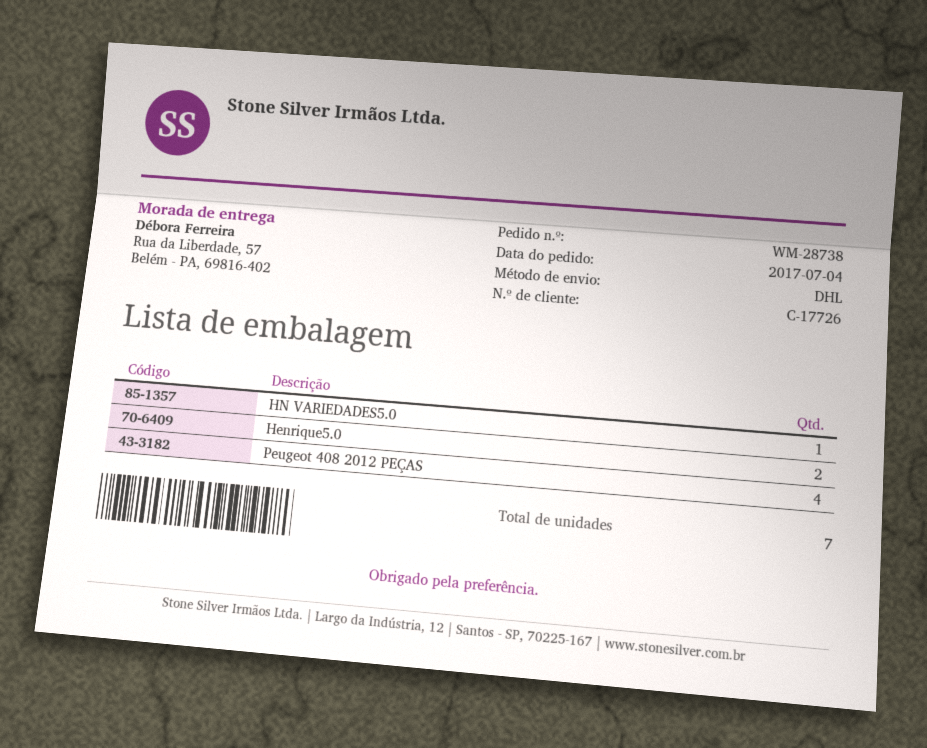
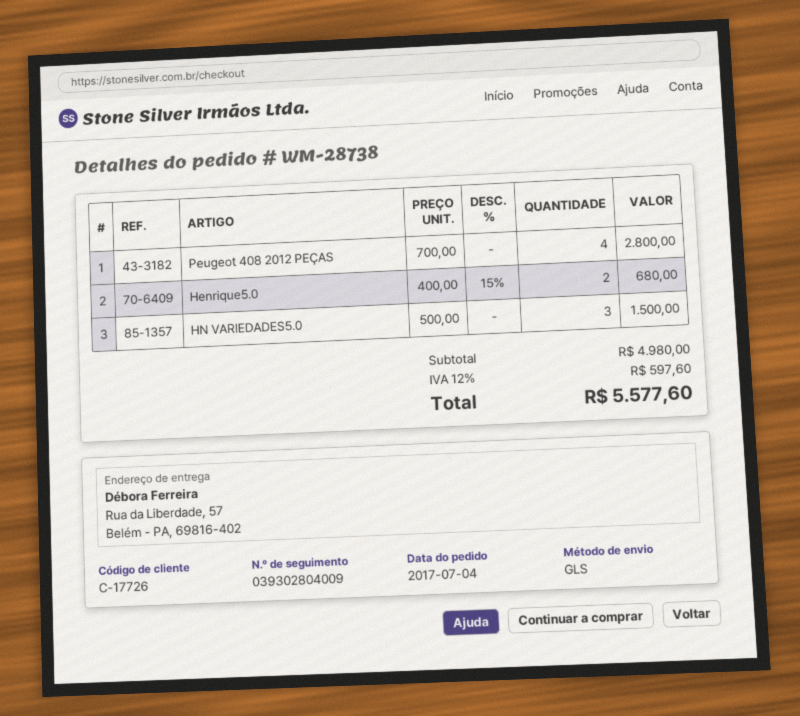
shipping method: DHL -> GLS
HN VARIEDADES5.0: 1 -> 3

